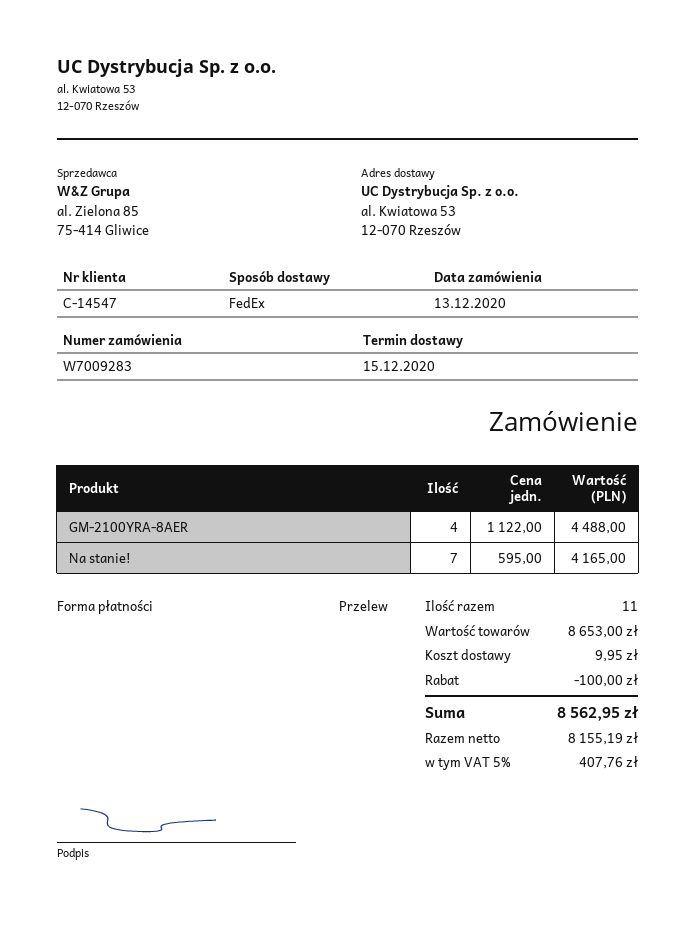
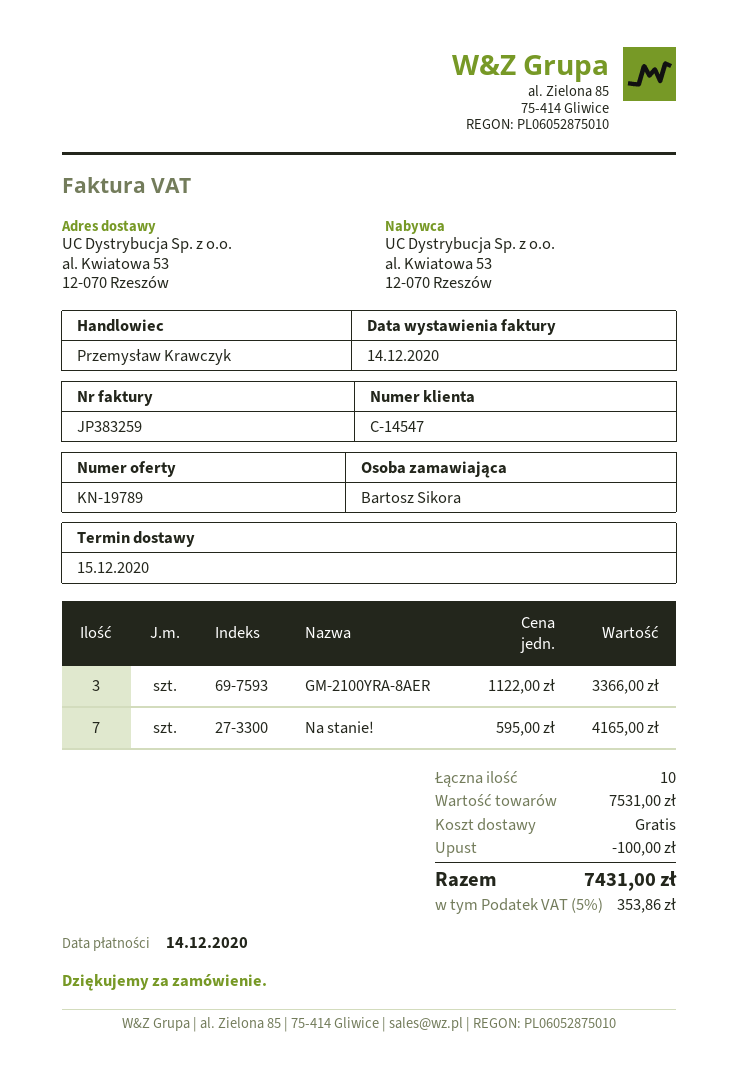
GM-2100YRA-8AER: 4 x 1122.00 = 4488.00 -> 3 x 1122.00 = 3366.00
total quantity: 11 -> 10
subtotal: 8653.00 -> 7531.00
shipping: 9.95 -> 0.00
tax: 5% = 407.76 -> 5% = 353.86
total: 8562.95 -> 7431.00

